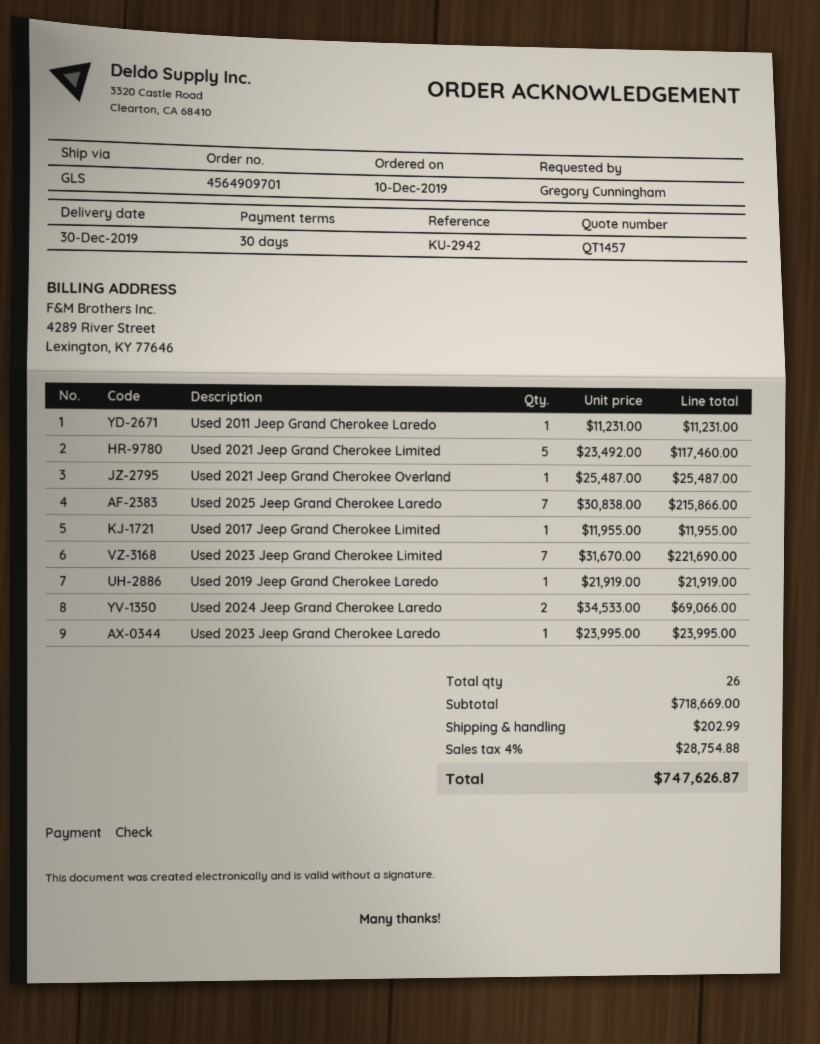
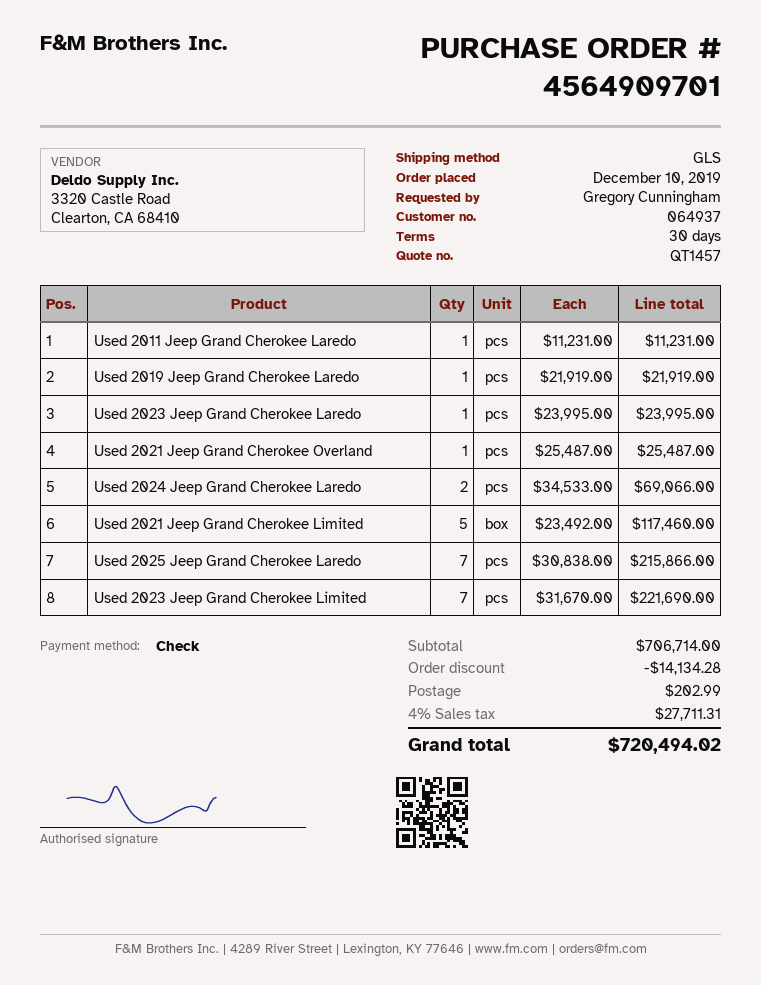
Used 2017 Jeep Grand Cherokee Limited: 1 x 11955.00 = 11955.00 -> none
subtotal: 718669.00 -> 706714.00
discount: none -> 14134.28
tax: 4% = 28754.88 -> 4% = 27711.31
total: 747626.87 -> 720494.02

